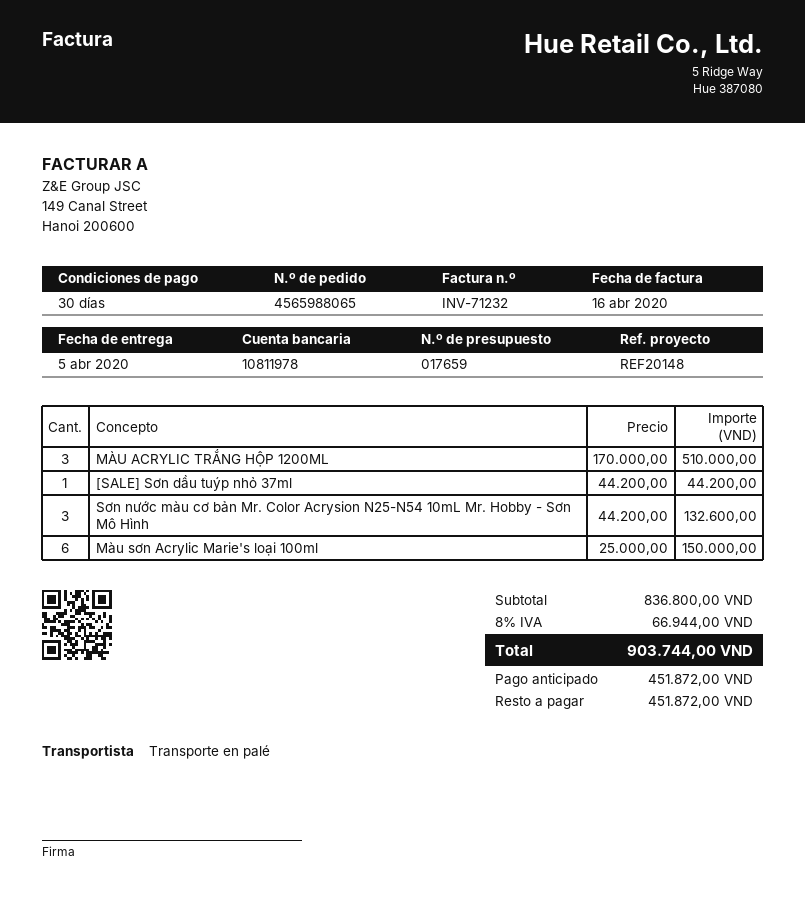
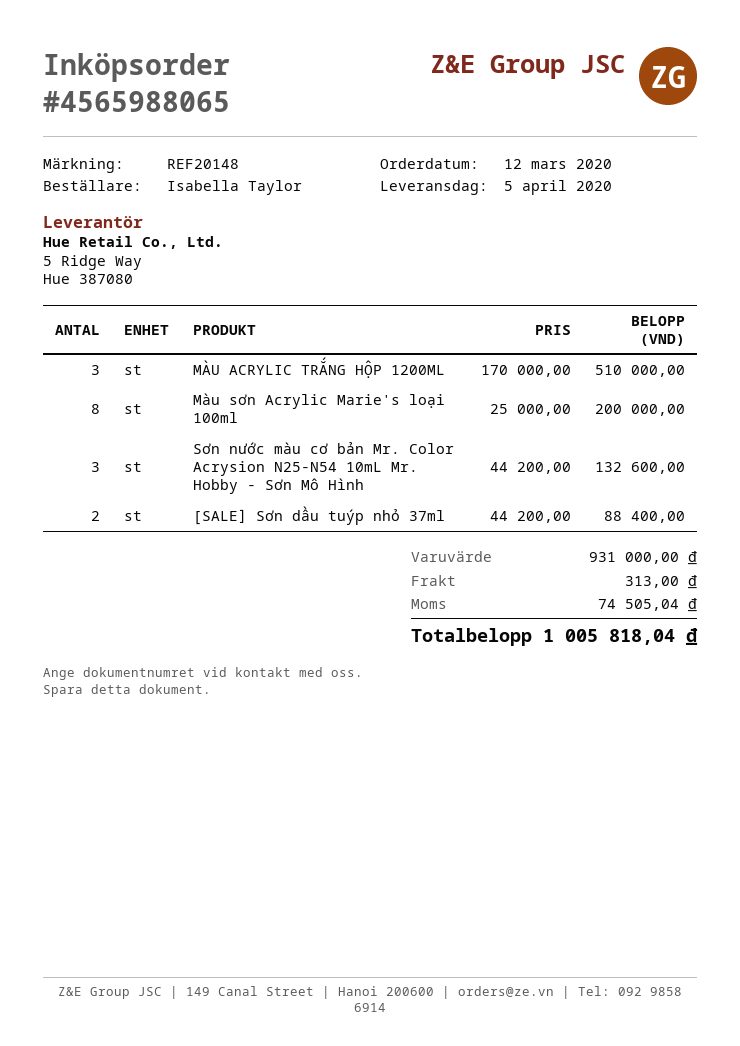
[SALE] Sơn dầu tuýp nhỏ 37ml: 1 x 44200.00 = 44200.00 -> 2 x 44200.00 = 88400.00
Màu sơn Acrylic Marie's loại 100ml: 6 x 25000.00 = 150000.00 -> 8 x 25000.00 = 200000.00
subtotal: 836800.00 -> 931000.00
shipping: none -> 313.00
tax: 66944.00 -> 74505.04
total: 903744.00 -> 1005818.04

